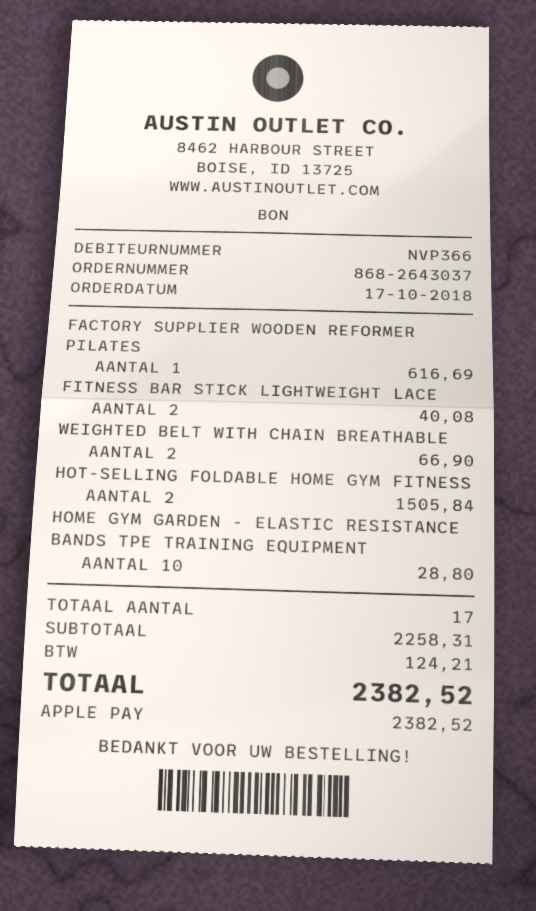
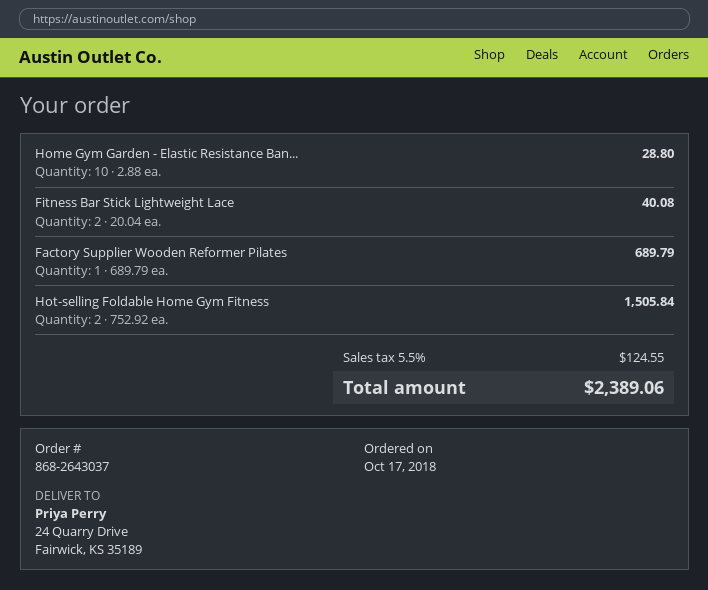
FACTORY SUPPLIER WOODEN REFORMER PILATES: 1 for 616.69 -> 1 for 689.79
WEIGHTED BELT WITH CHAIN BREATHABLE: 2 for 66.90 -> none
tax: 124.21 -> 124.55
total: 2382.52 -> 2389.06

